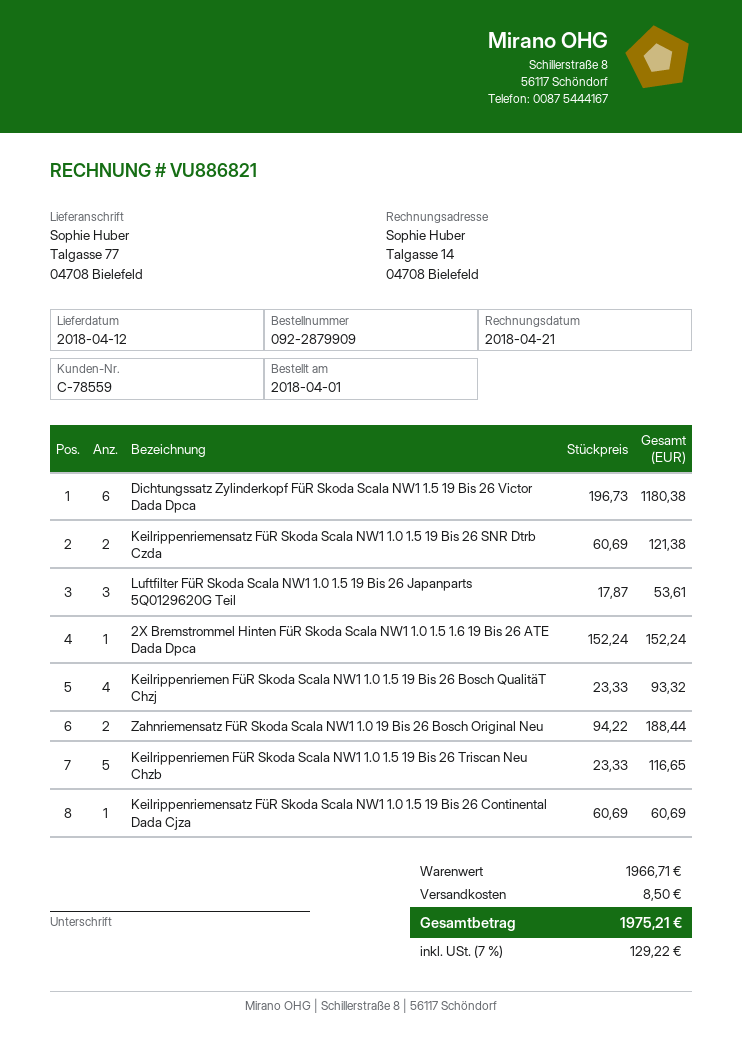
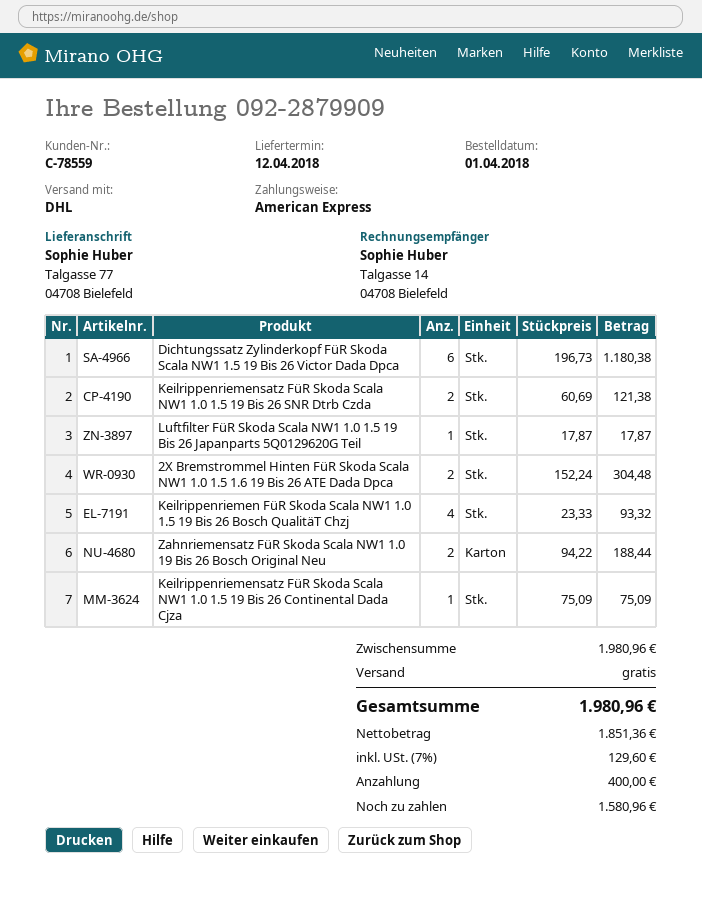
Luftfilter FüR Skoda Scala NW1 1.0 1.5 19 Bis 26 Japanparts 5Q0129620G Teil: 3 x 17.87 = 53.61 -> 1 x 17.87 = 17.87
2X Bremstrommel Hinten FüR Skoda Scala NW1 1.0 1.5 1.6 19 Bis 26 ATE Dada Dpca: 1 x 152.24 = 152.24 -> 2 x 152.24 = 304.48
Keilrippenriemen FüR Skoda Scala NW1 1.0 1.5 19 Bis 26 Triscan Neu Chzb: 5 x 23.33 = 116.65 -> none
Keilrippenriemensatz FüR Skoda Scala NW1 1.0 1.5 19 Bis 26 Continental Dada Cjza: 1 x 60.69 = 60.69 -> 1 x 75.09 = 75.09
subtotal: 1966.71 -> 1980.96
shipping: 8.50 -> 0.00
tax: 7% = 129.22 -> 7% = 129.60
total: 1975.21 -> 1980.96

